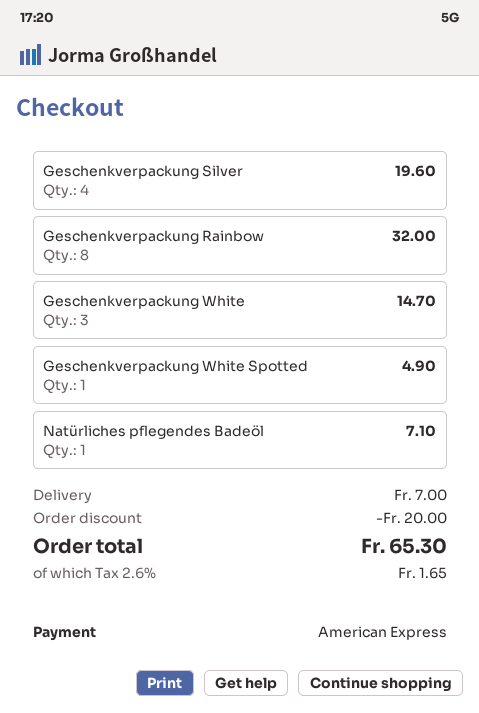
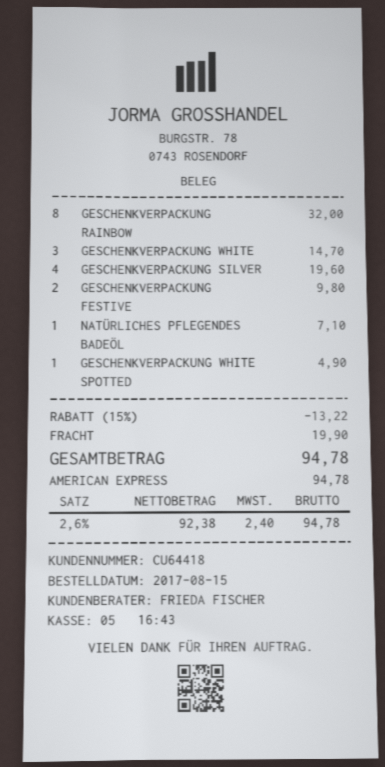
GESCHENKVERPACKUNG FESTIVE: none -> 2 for 9.80
discount: 20.00 -> 13.22
shipping: 7.00 -> 19.90
tax: 2.6% = 1.65 -> 2.6% = 2.40
total: 65.30 -> 94.78

